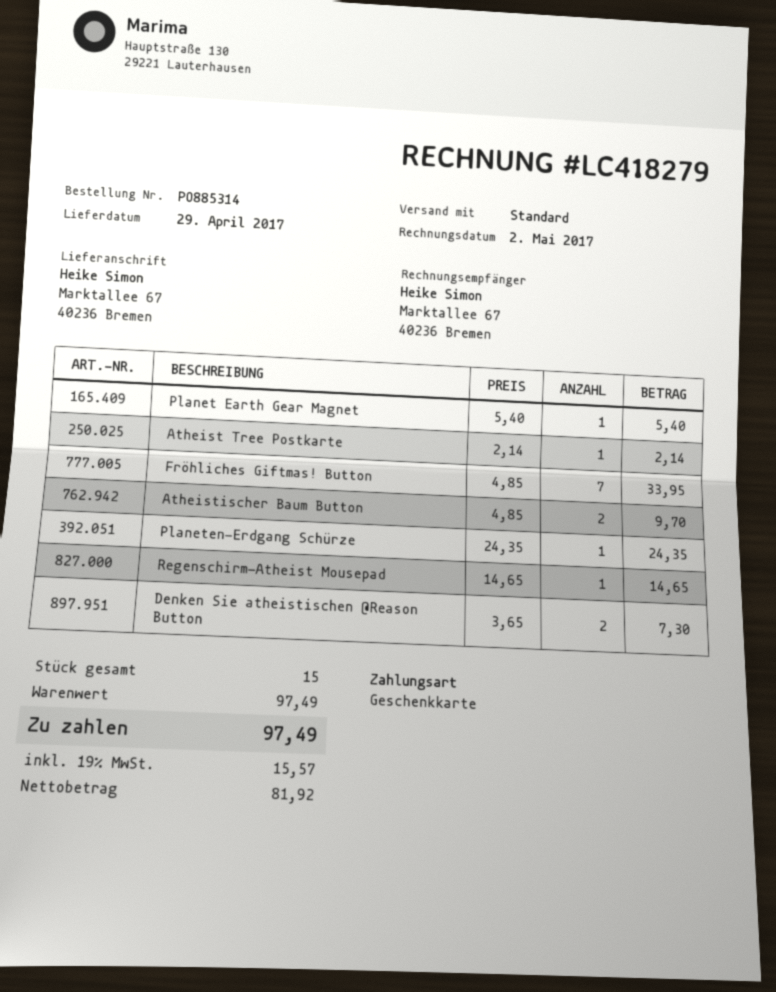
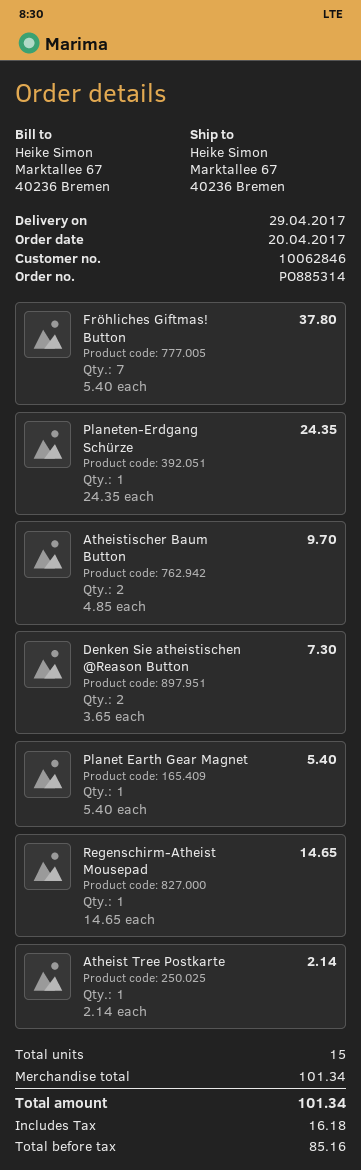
Fröhliches Giftmas! Button: 7 x 4.85 = 33.95 -> 7 x 5.40 = 37.80
subtotal: 97.49 -> 101.34
net: 81.92 -> 85.16
tax: 15.57 -> 16.18
total: 97.49 -> 101.34

